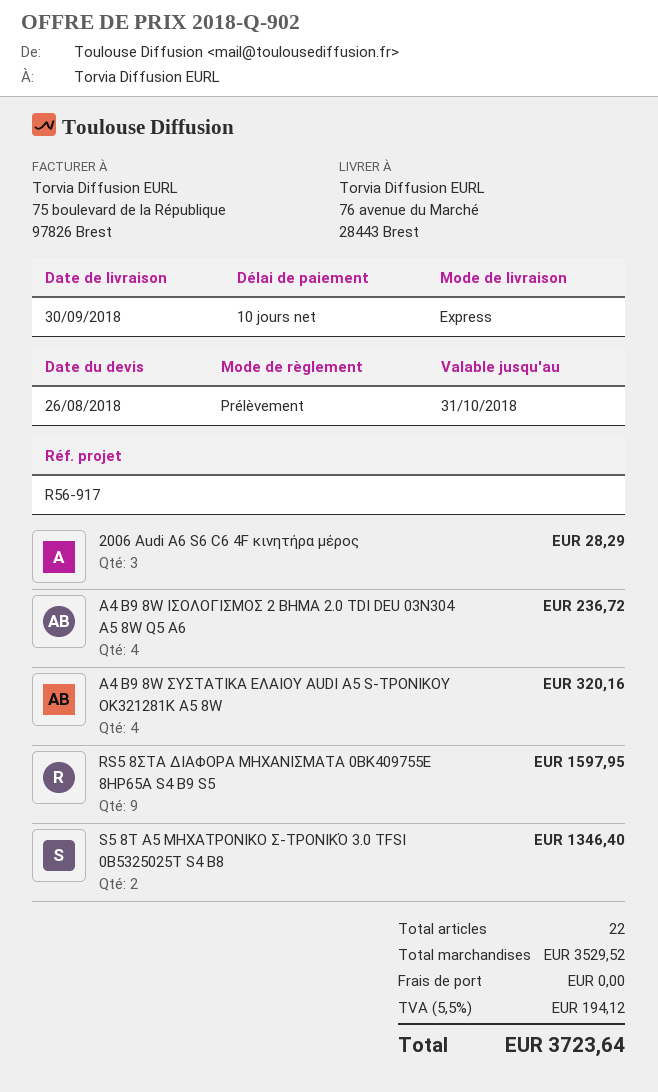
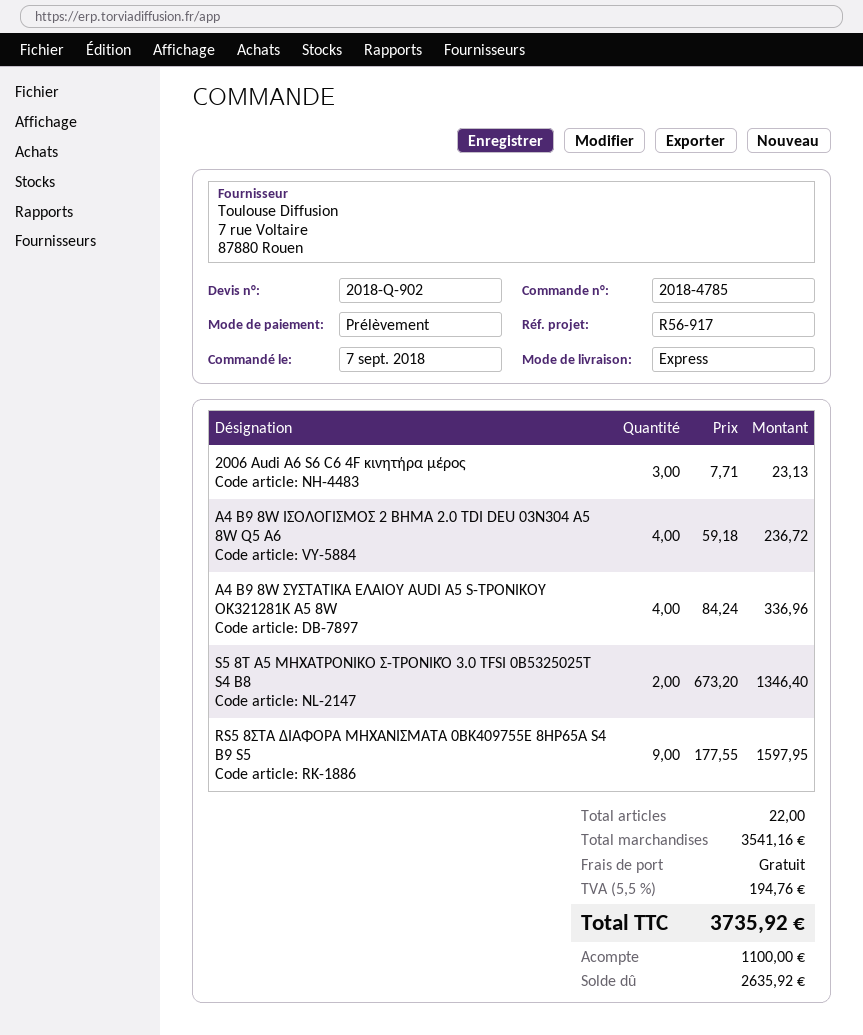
2006 Audi A6 S6 C6 4F κινητήρα μέρος: 3 for 28.29 -> 3 for 23.13
A4 B9 8W ΣΥΣΤΑΤΙΚΑ ΕΛΑΙΟΥ AUDI A5 S-ΤΡΟΝΙΚΟΥ ΟΚ321281K A5 8W: 4 for 320.16 -> 4 for 336.96
subtotal: 3529.52 -> 3541.16
tax: 5.5% = 194.12 -> 5.5% = 194.76
total: 3723.64 -> 3735.92

